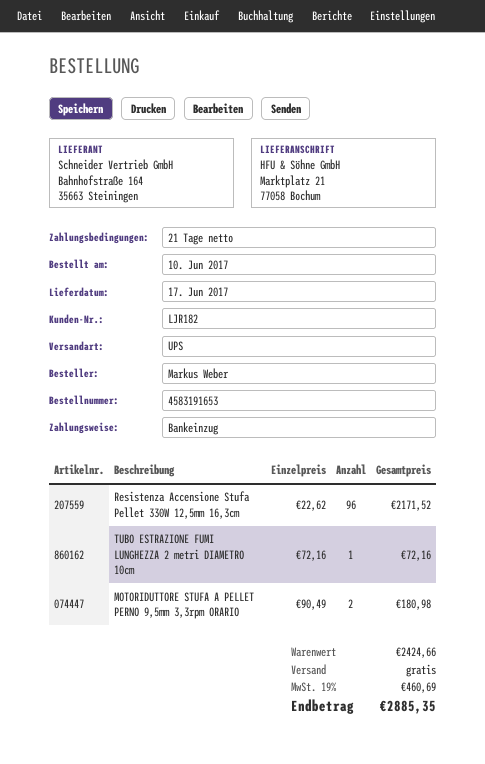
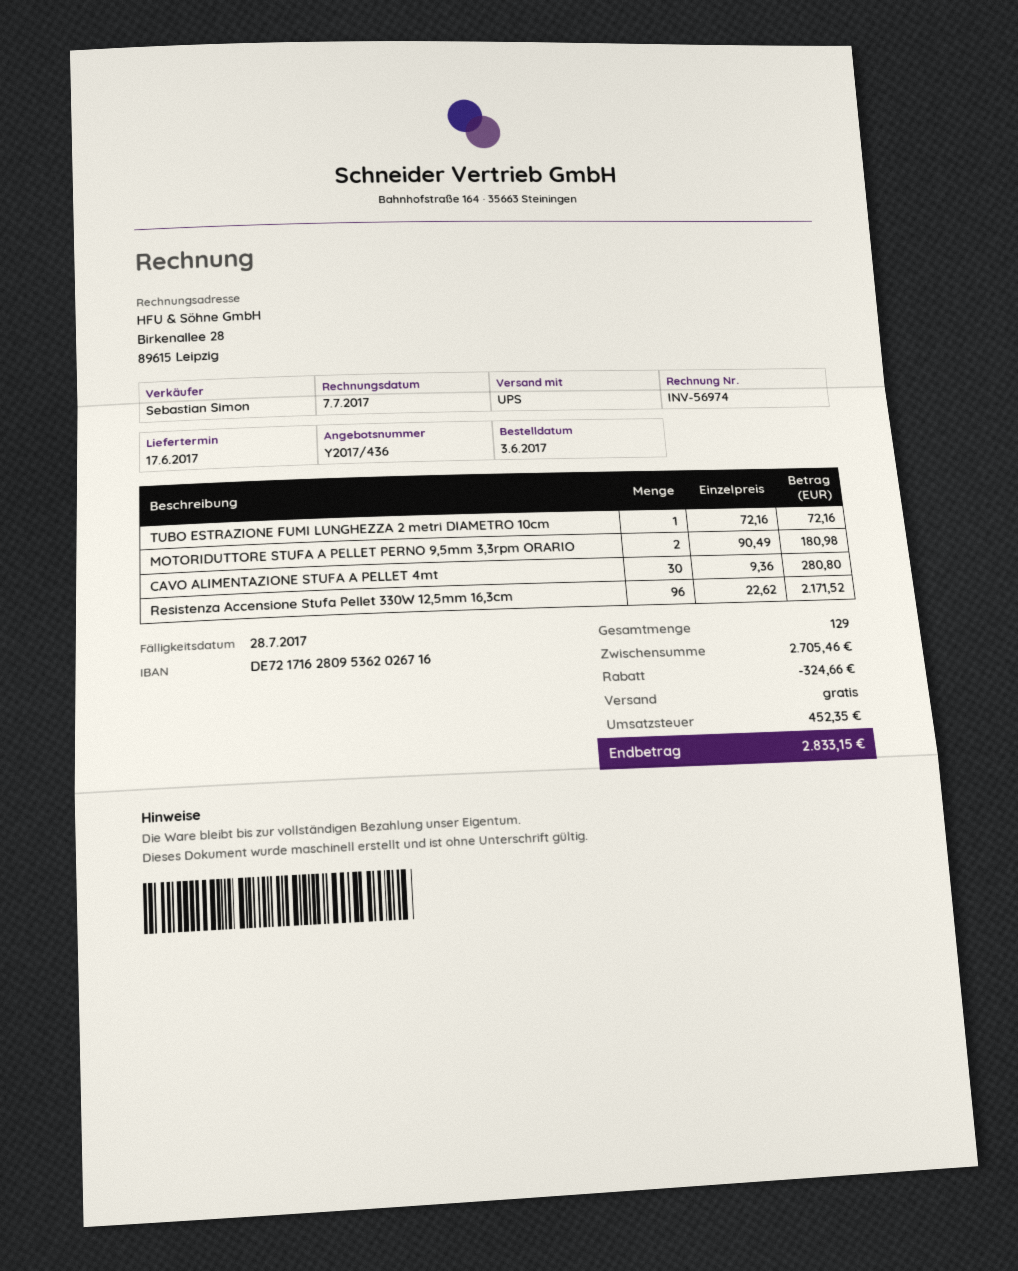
order date: 2017-06-10 -> 2017-06-03
CAVO ALIMENTAZIONE STUFA A PELLET 4mt: none -> 30 x 9.36 = 280.80
subtotal: 2424.66 -> 2705.46
discount: none -> 324.66
tax: 460.69 -> 452.35
total: 2885.35 -> 2833.15

